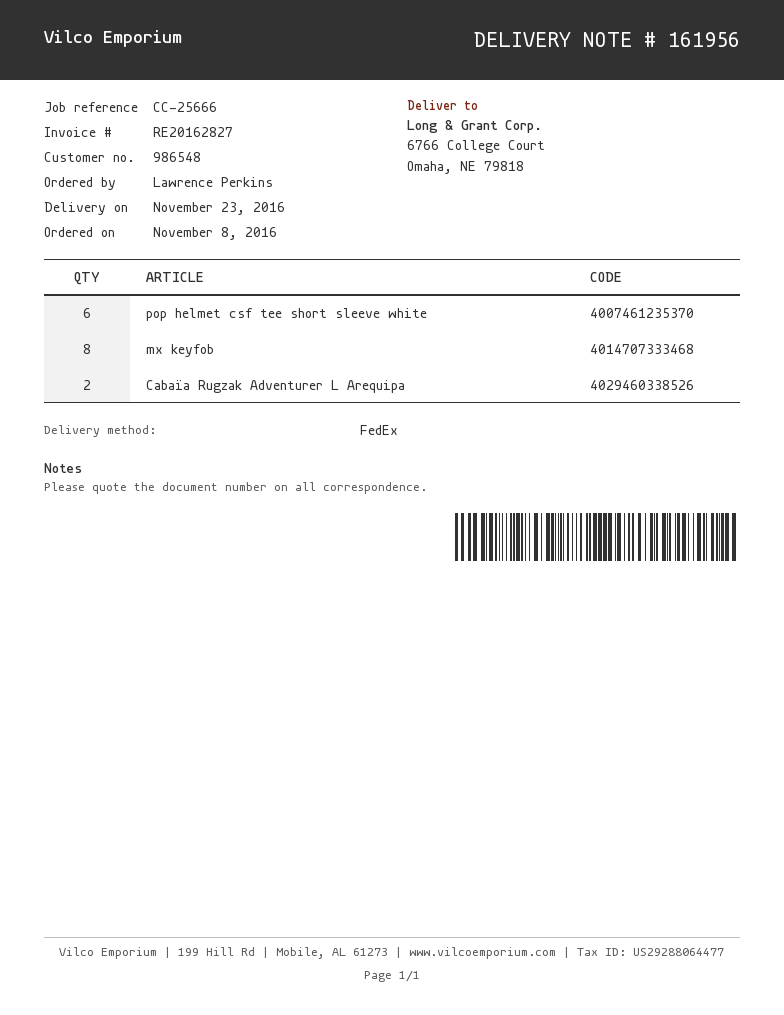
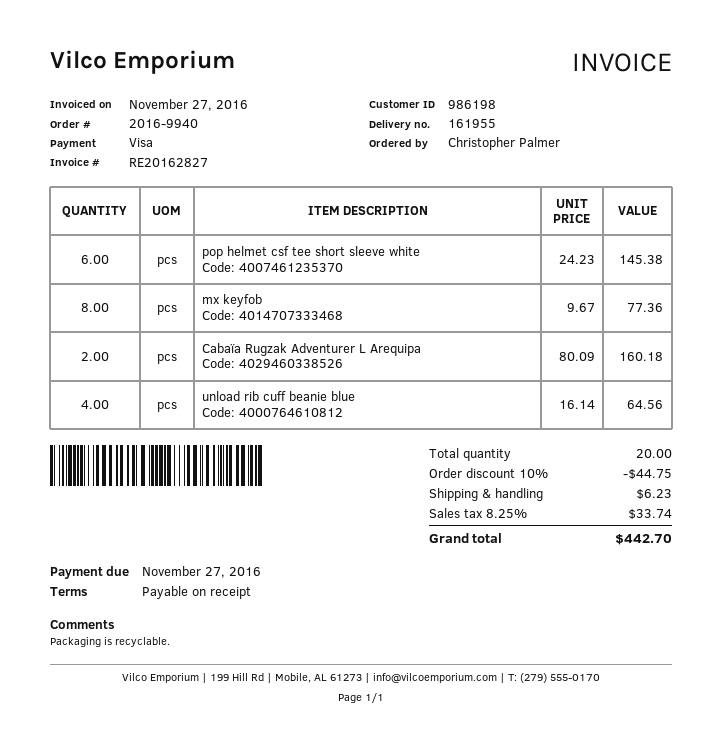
delivery note number: 161956 -> 161955
customer number: 986548 -> 986198
ordered by: Lawrence Perkins -> Christopher Palmer
unload rib cuff beanie blue: none -> 4

